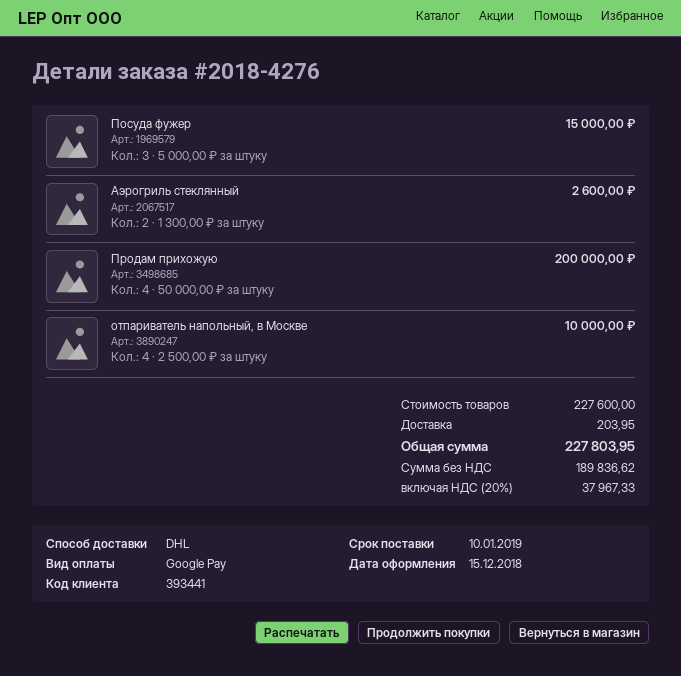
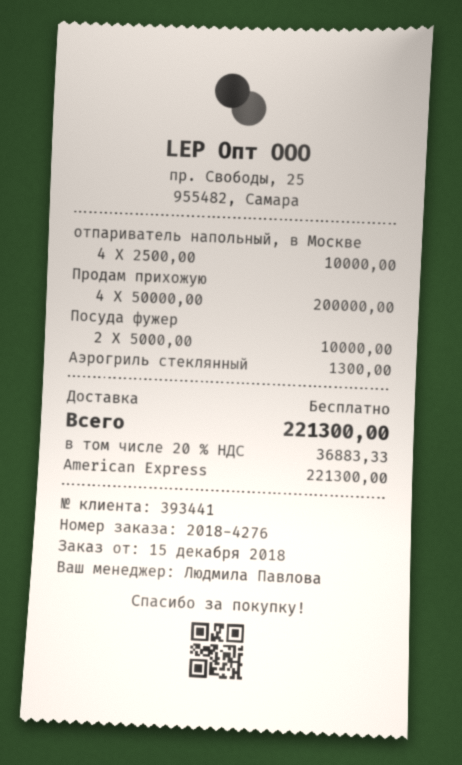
payment method: Google Pay -> American Express
Посуда фужер: 3 x 5000.00 = 15000.00 -> 2 x 5000.00 = 10000.00
Аэрогриль стеклянный: 2 x 1300.00 = 2600.00 -> 1 x 1300.00 = 1300.00
shipping: 203.95 -> 0.00
tax: 20% = 37967.33 -> 20% = 36883.33
total: 227803.95 -> 221300.00

